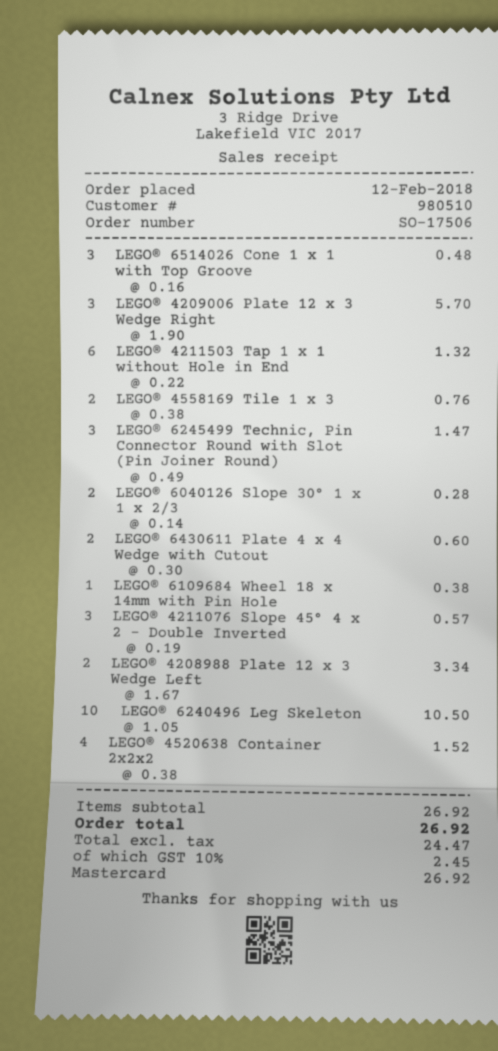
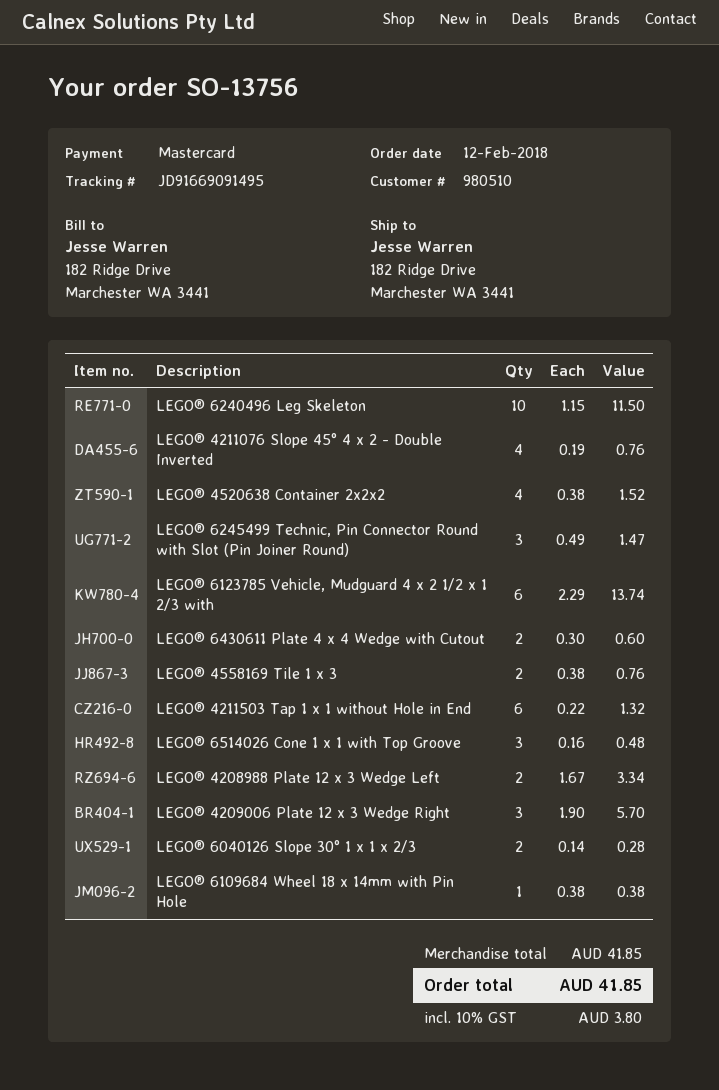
order number: SO-17506 -> SO-13756
LEGO® 4211076 Slope 45° 4 x 2 - Double Inverted: 3 x 0.19 = 0.57 -> 4 x 0.19 = 0.76
LEGO® 6240496 Leg Skeleton: 10 x 1.05 = 10.50 -> 10 x 1.15 = 11.50
LEGO® 6123785 Vehicle, Mudguard 4 x 2 1/2 x 1 2/3 with: none -> 6 x 2.29 = 13.74
subtotal: 26.92 -> 41.85
tax: 10% = 2.45 -> 10% = 3.80
total: 26.92 -> 41.85

